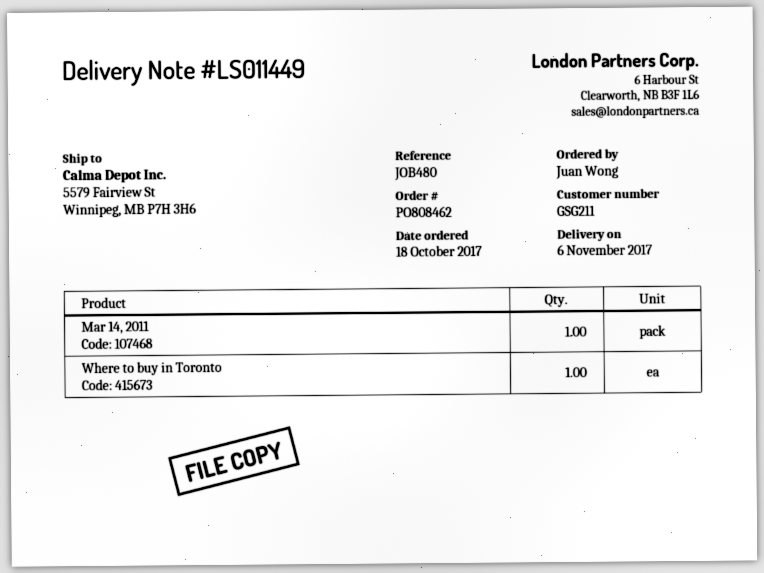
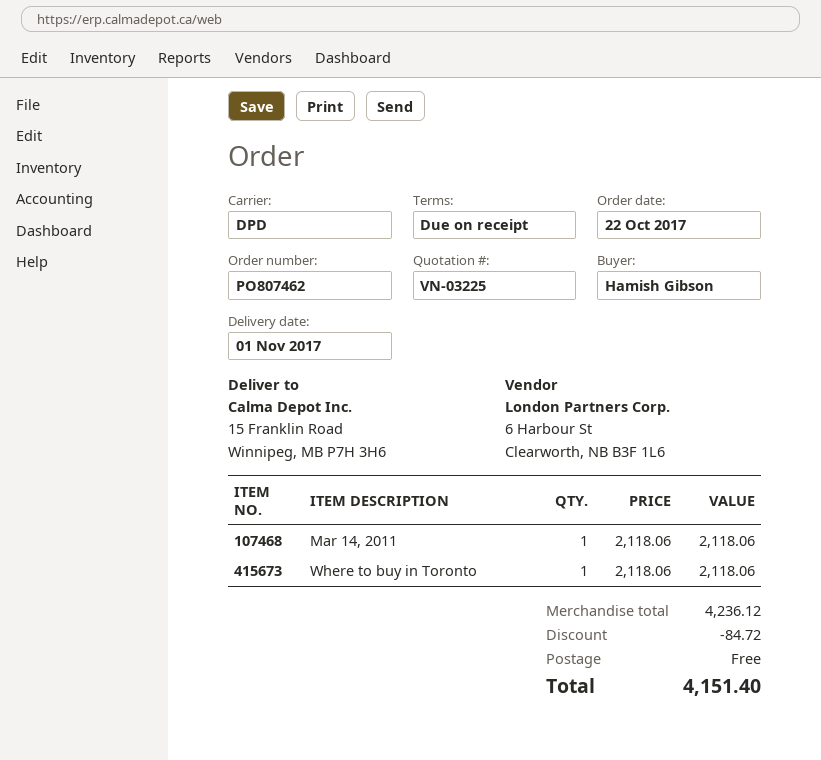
order number: PO808462 -> PO807462
order date: 2017-10-18 -> 2017-10-22
delivery date: 2017-11-06 -> 2017-11-01
ordered by: Juan Wong -> Hamish Gibson
ship to: 5579 Fairview St, Winnipeg, MB P7H 3H6 -> 15 Franklin Road, Winnipeg, MB P7H 3H6

